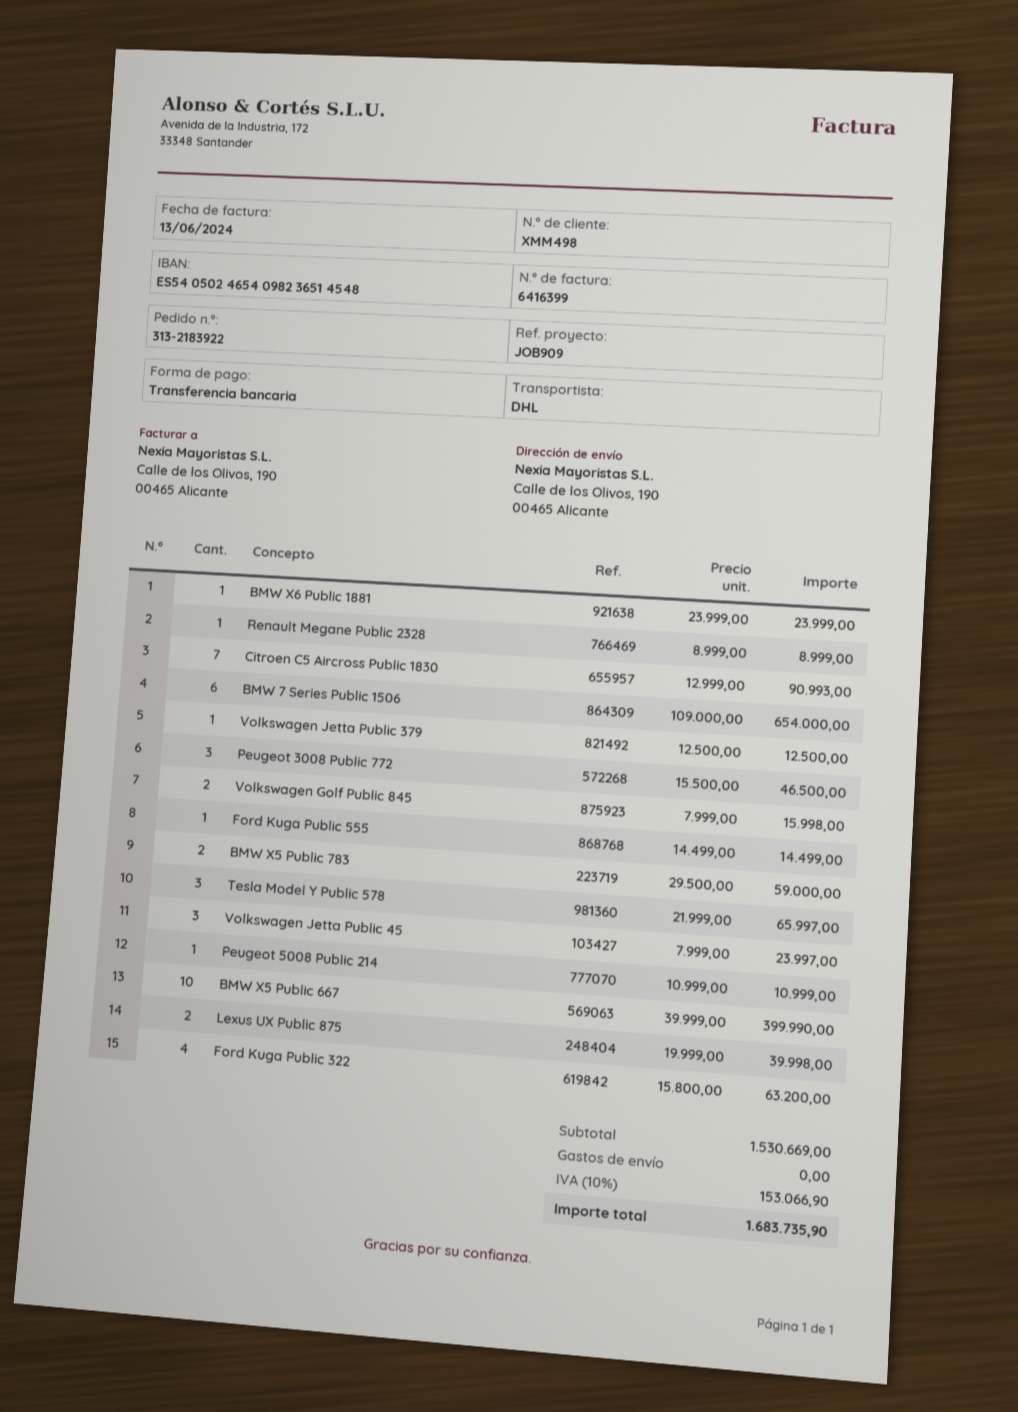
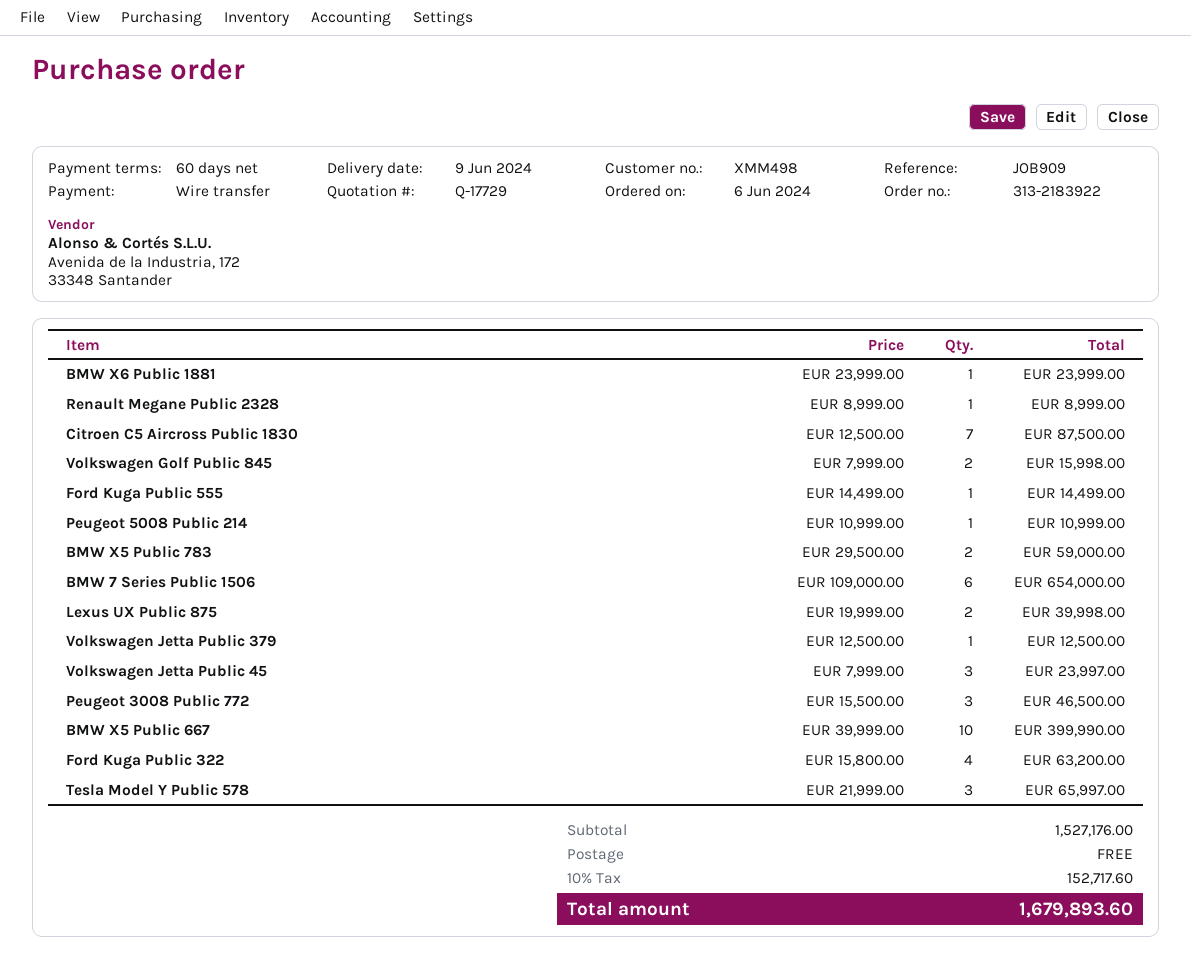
Citroen C5 Aircross Public 1830: 7 x 12999.00 = 90993.00 -> 7 x 12500.00 = 87500.00
subtotal: 1530669.00 -> 1527176.00
tax: 10% = 153066.90 -> 10% = 152717.60
total: 1683735.90 -> 1679893.60

